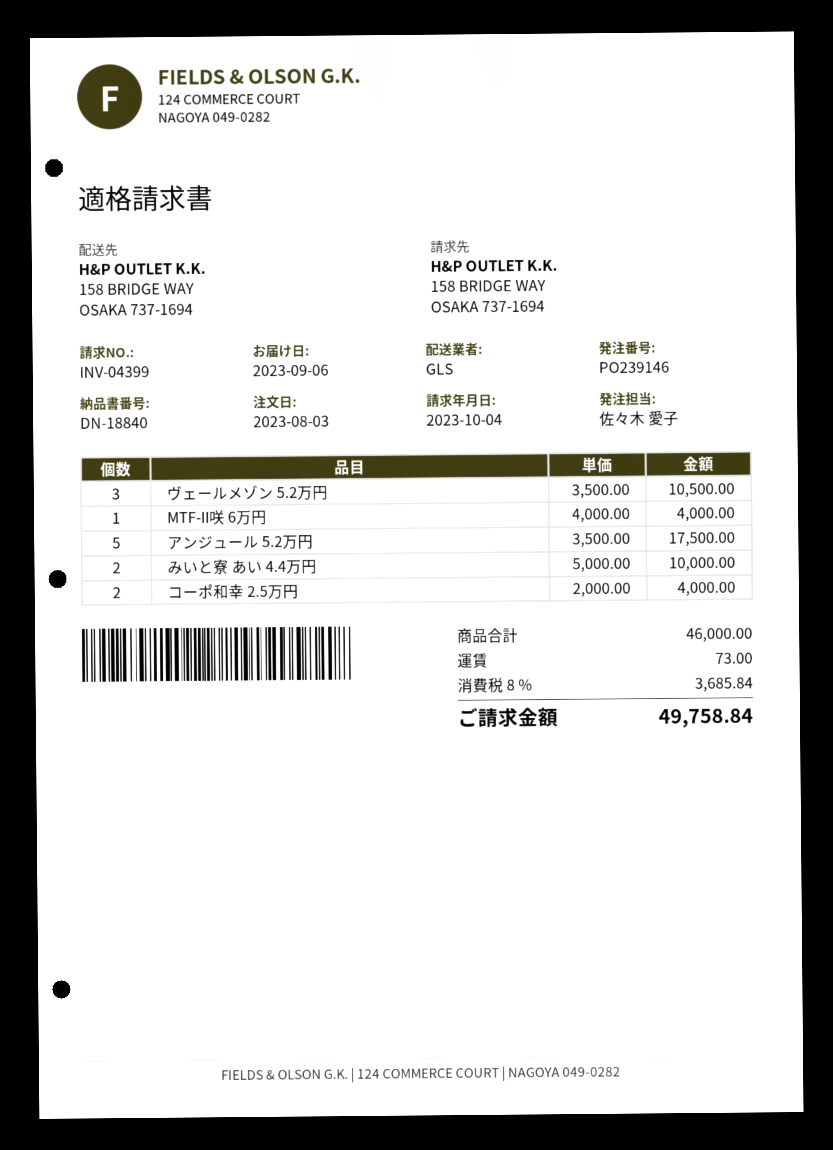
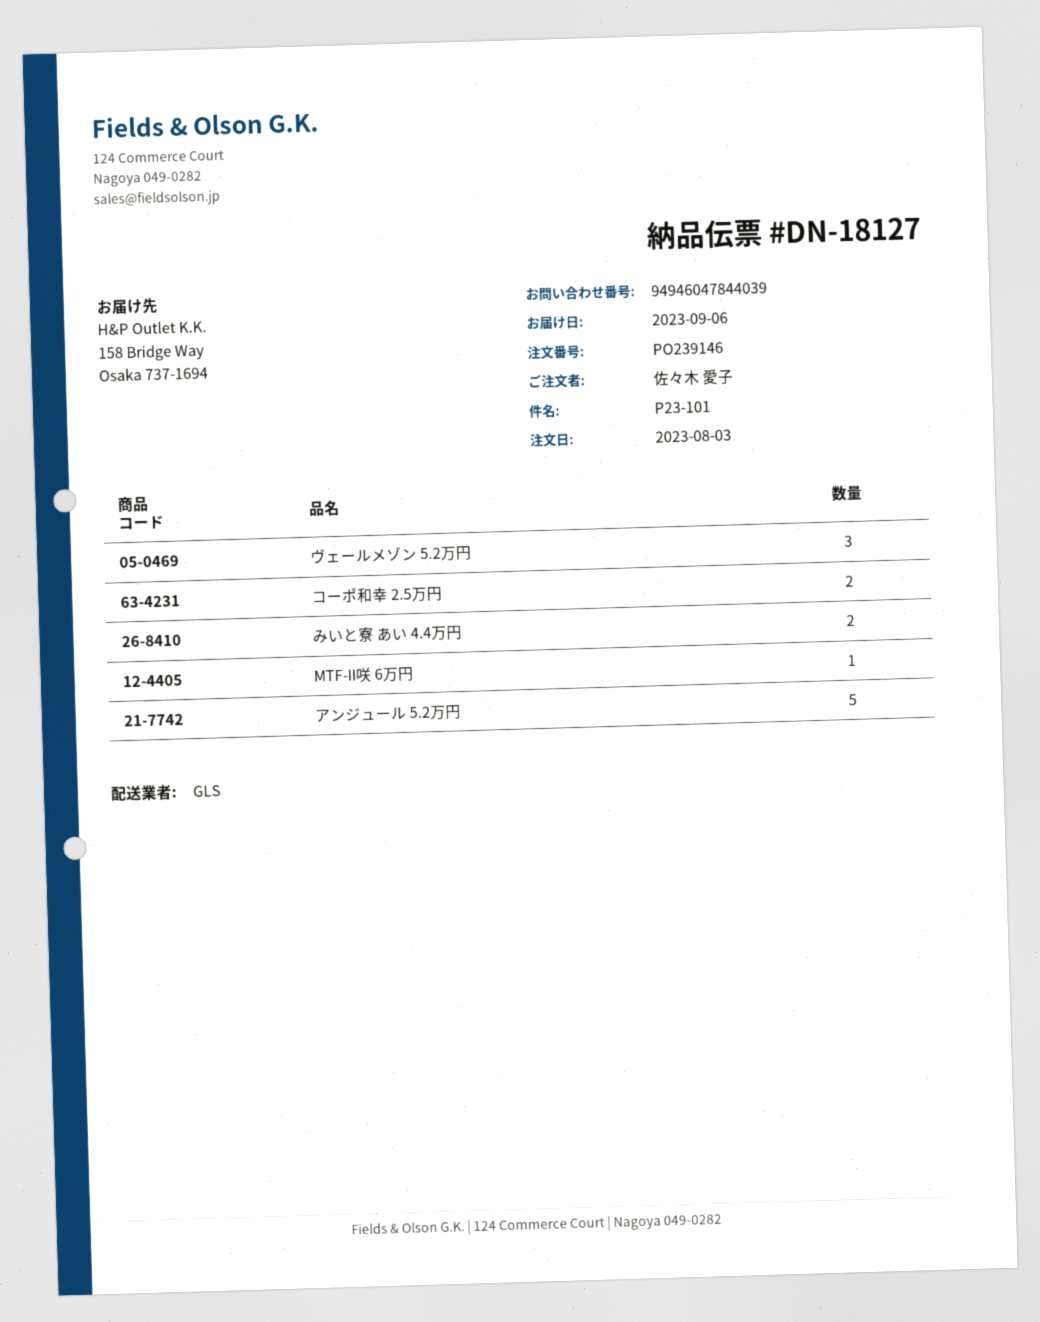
delivery note number: DN-18840 -> DN-18127

